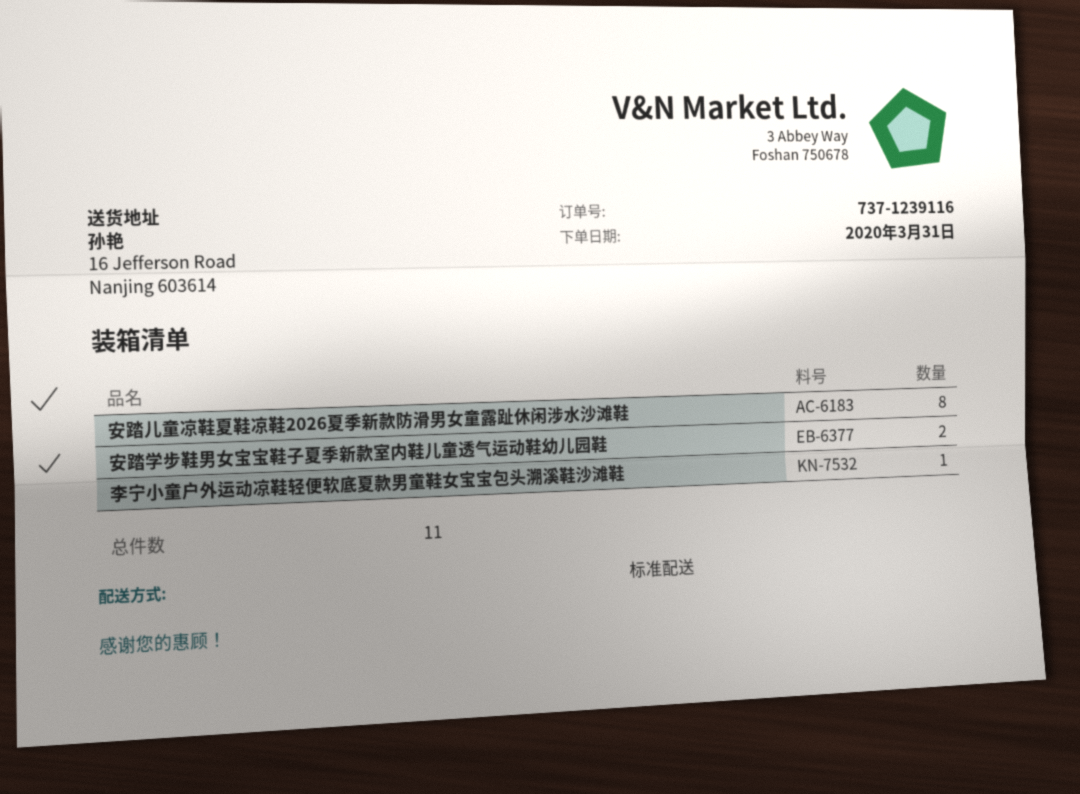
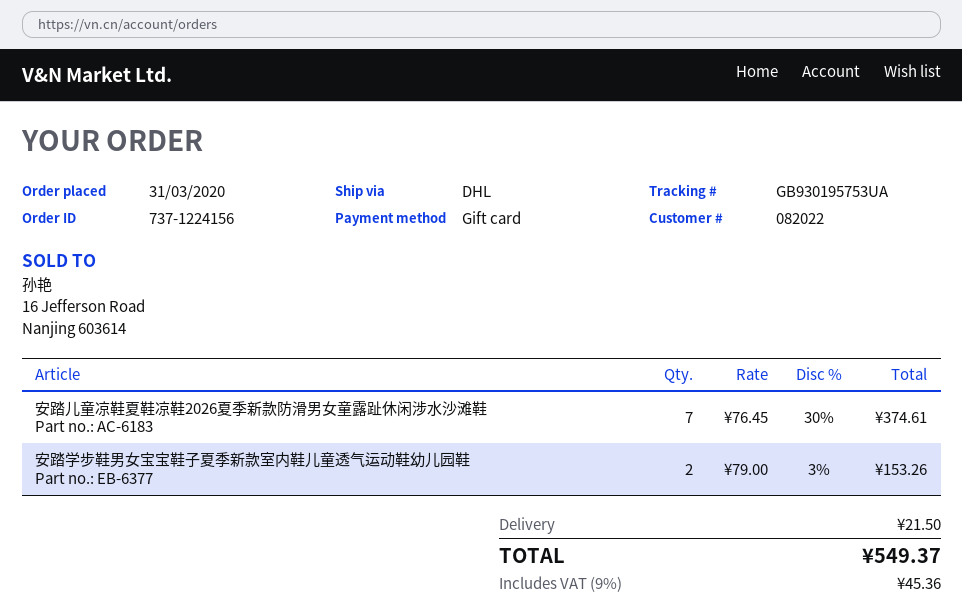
order number: 737-1239116 -> 737-1224156
shipping method: standard -> DHL
安踏儿童凉鞋夏鞋凉鞋2026夏季新款防滑男女童露趾休闲涉水沙滩鞋: 8 -> 7
李宁小童户外运动凉鞋轻便软底夏款男童鞋女宝宝包头溯溪鞋沙滩鞋: 1 -> none

